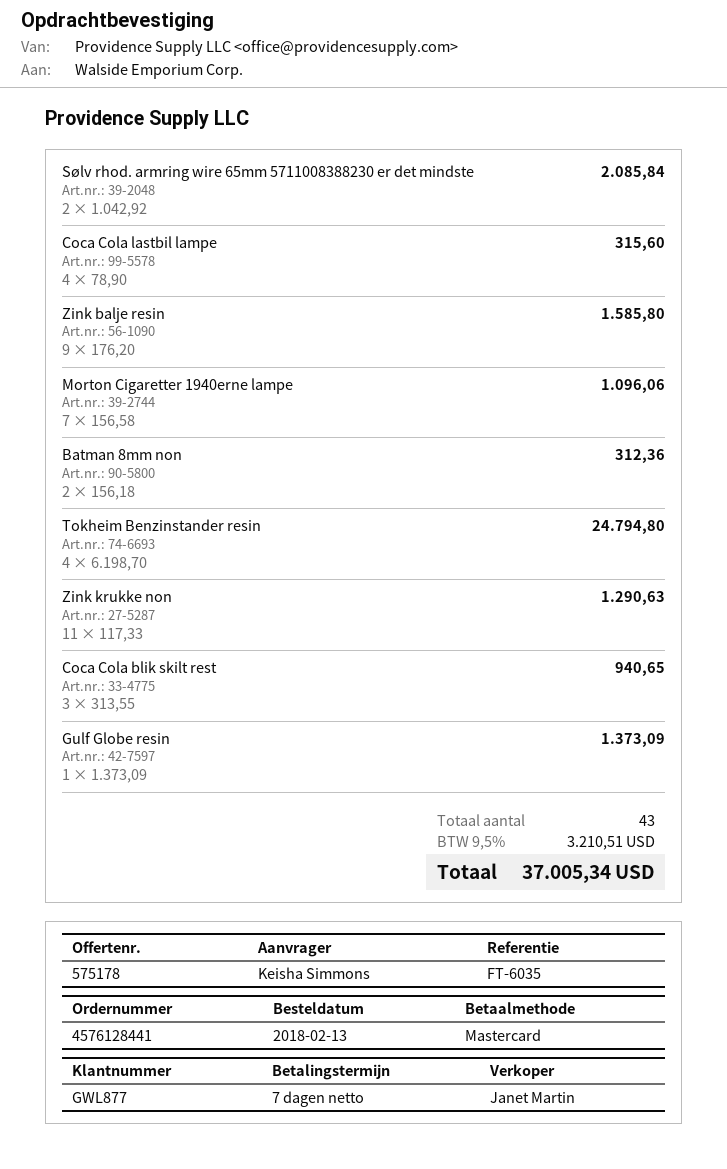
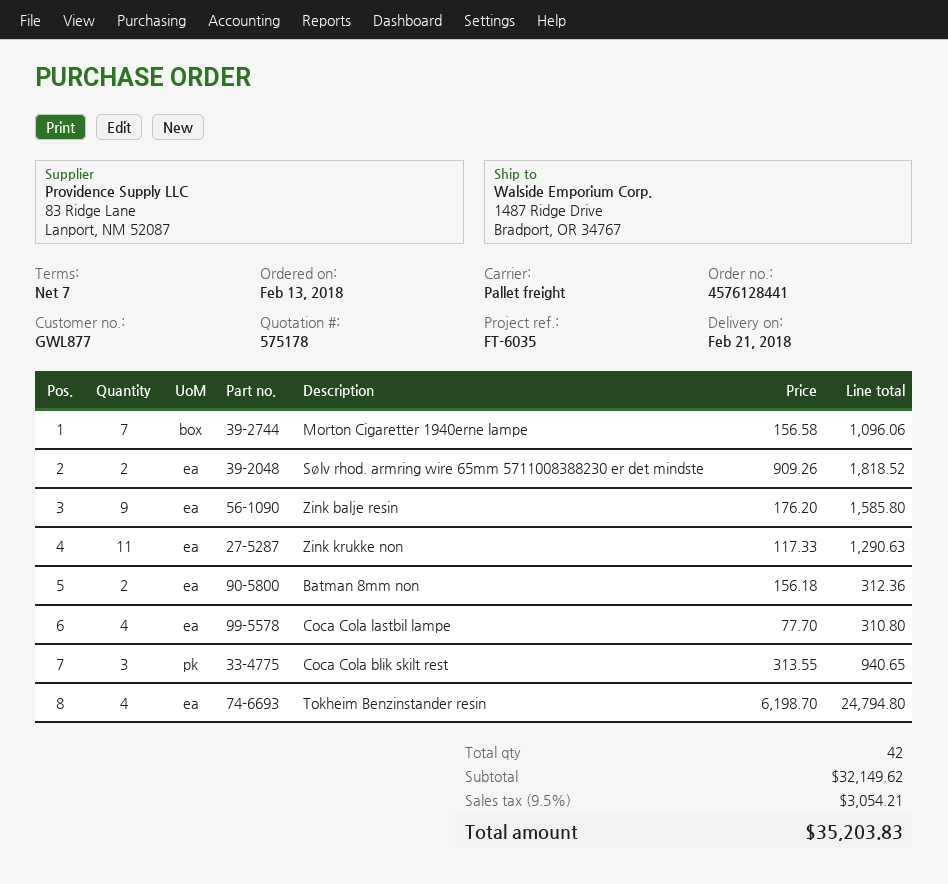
Sølv rhod. armring wire 65mm 5711008388230 er det mindste: 2 x 1042.92 = 2085.84 -> 2 x 909.26 = 1818.52
Coca Cola lastbil lampe: 4 x 78.90 = 315.60 -> 4 x 77.70 = 310.80
Gulf Globe resin: 1 x 1373.09 = 1373.09 -> none
total quantity: 43 -> 42
tax: 9.5% = 3210.51 -> 9.5% = 3054.21
total: 37005.34 -> 35203.83

